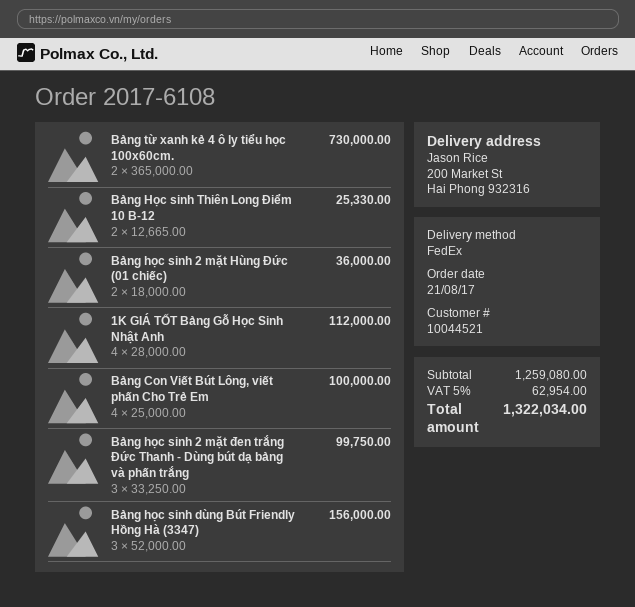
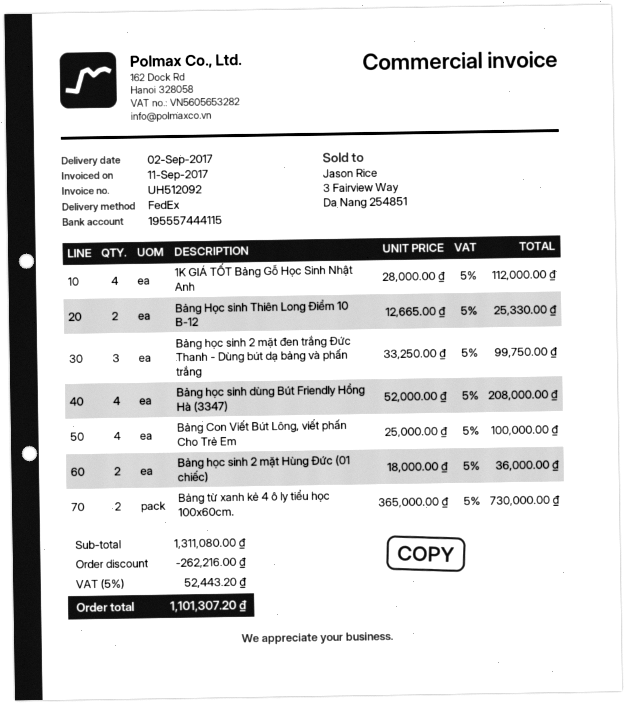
Bảng học sinh dùng Bút Friendly Hồng Hà (3347): 3 x 52000.00 = 156000.00 -> 4 x 52000.00 = 208000.00
subtotal: 1259080.00 -> 1311080.00
discount: none -> 262216.00
tax: 5% = 62954.00 -> 5% = 52443.20
total: 1322034.00 -> 1101307.20

